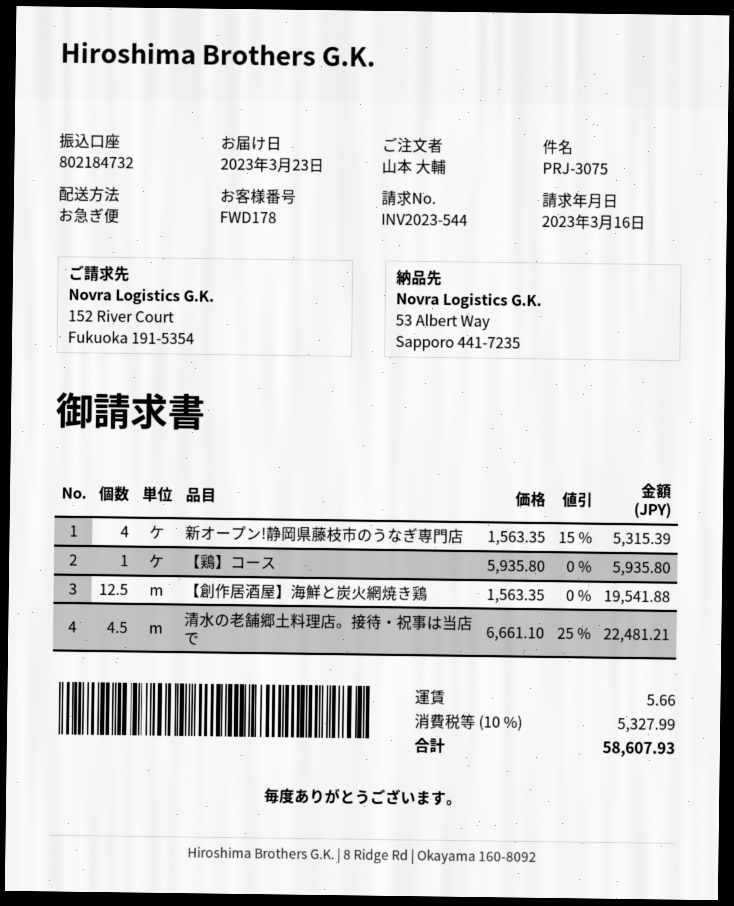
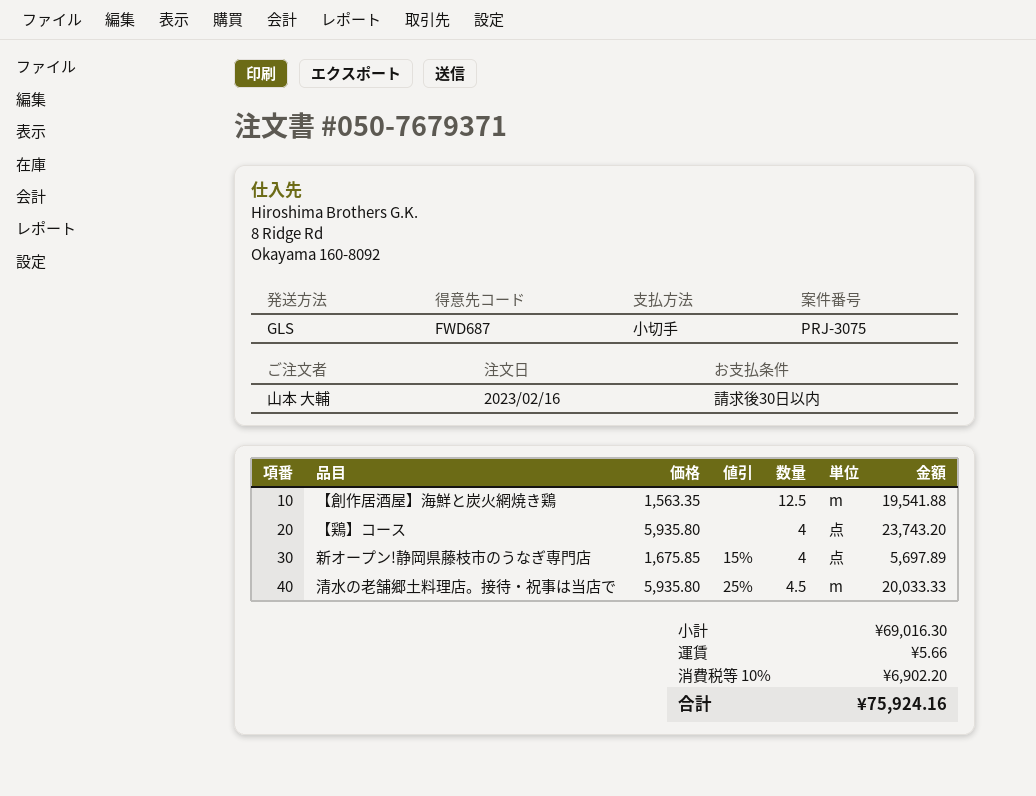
customer number: FWD178 -> FWD687
shipping method: express -> GLS
新オープン!静岡県藤枝市のうなぎ専門店: 4 x 1563.35 - 15% = 5315.39 -> 4 x 1675.85 - 15% = 5697.89
【鶏】コース: 1 x 5935.80 = 5935.80 -> 4 x 5935.80 = 23743.20
清水の老舗郷土料理店。接待・祝事は当店で: 4.5 x 6661.10 - 25% = 22481.21 -> 4.5 x 5935.80 - 25% = 20033.33
tax: 10% = 5327.99 -> 10% = 6902.20
total: 58607.93 -> 75924.16

